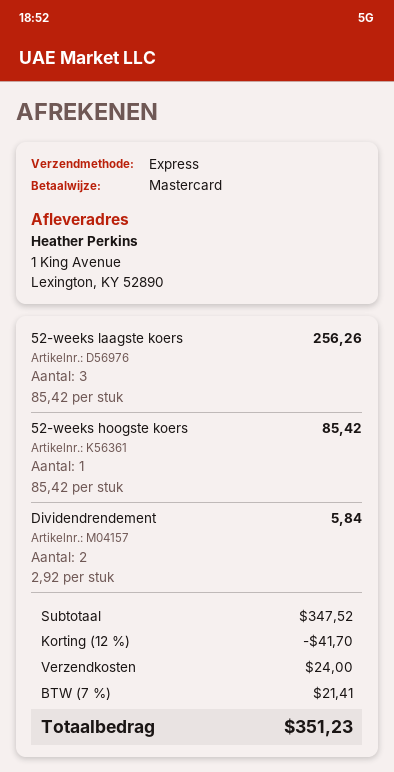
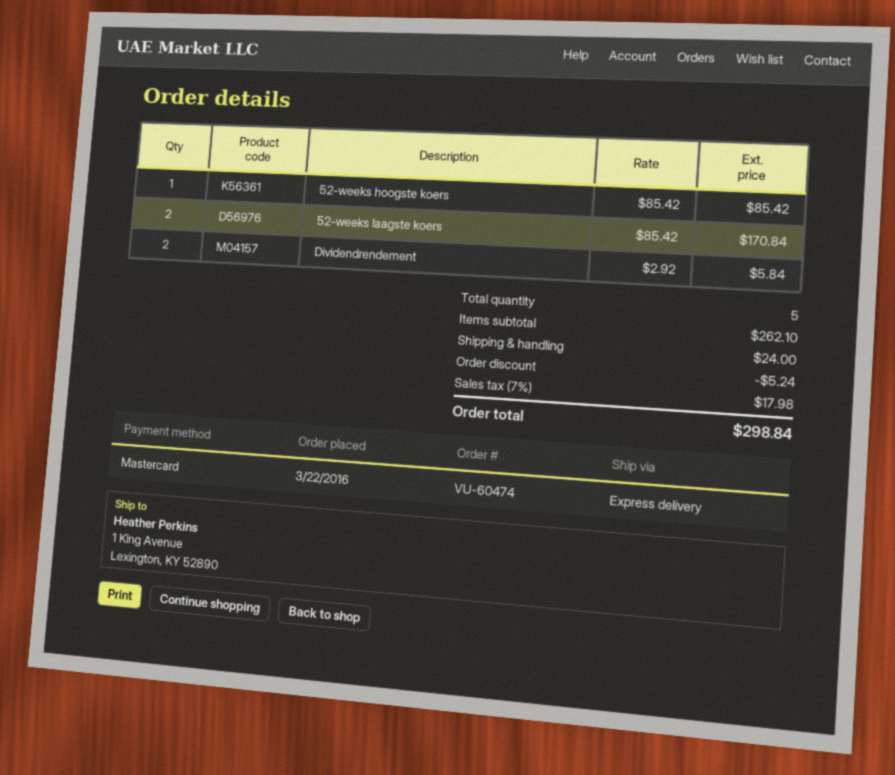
52-weeks laagste koers: 3 x 85.42 = 256.26 -> 2 x 85.42 = 170.84
subtotal: 347.52 -> 262.10
discount: 41.70 -> 5.24
tax: 7% = 21.41 -> 7% = 17.98
total: 351.23 -> 298.84

